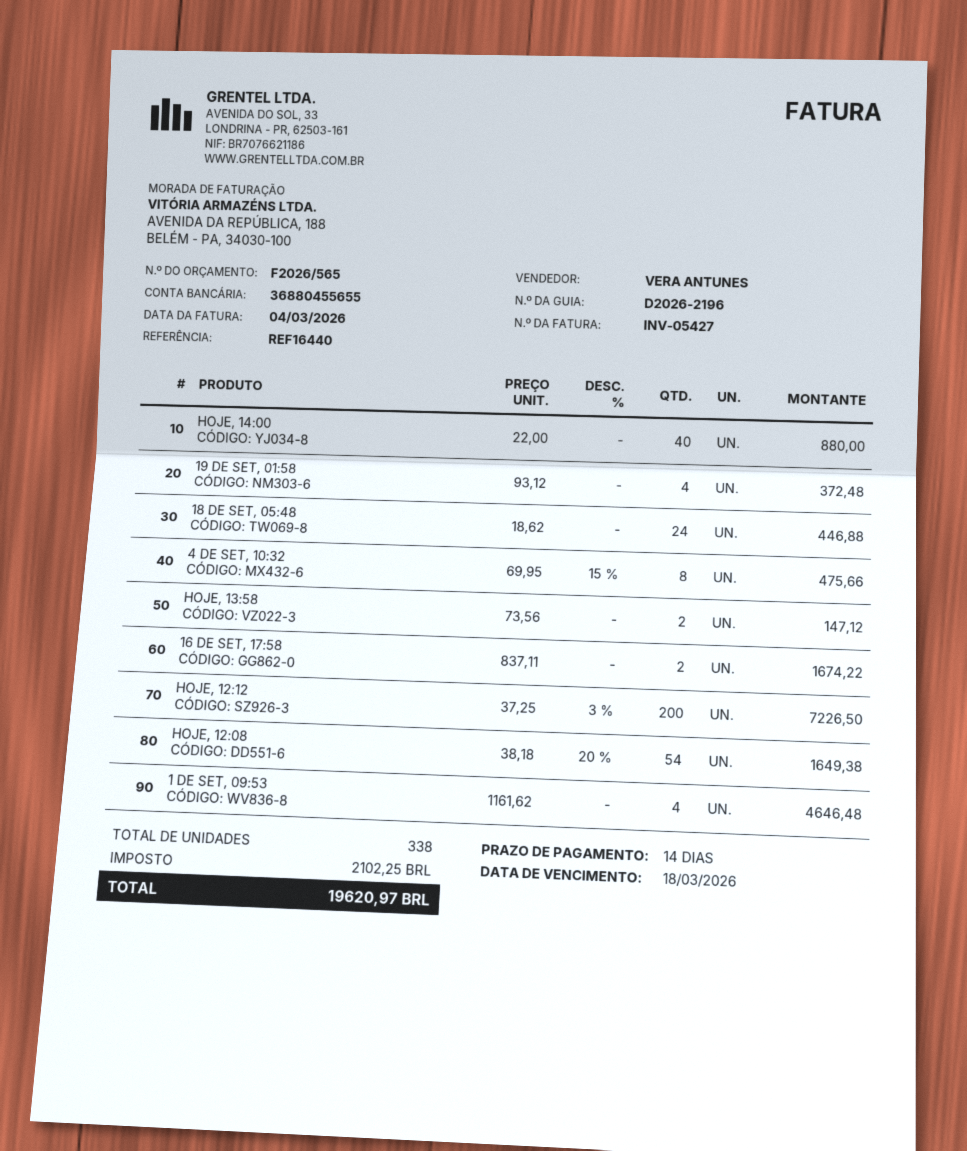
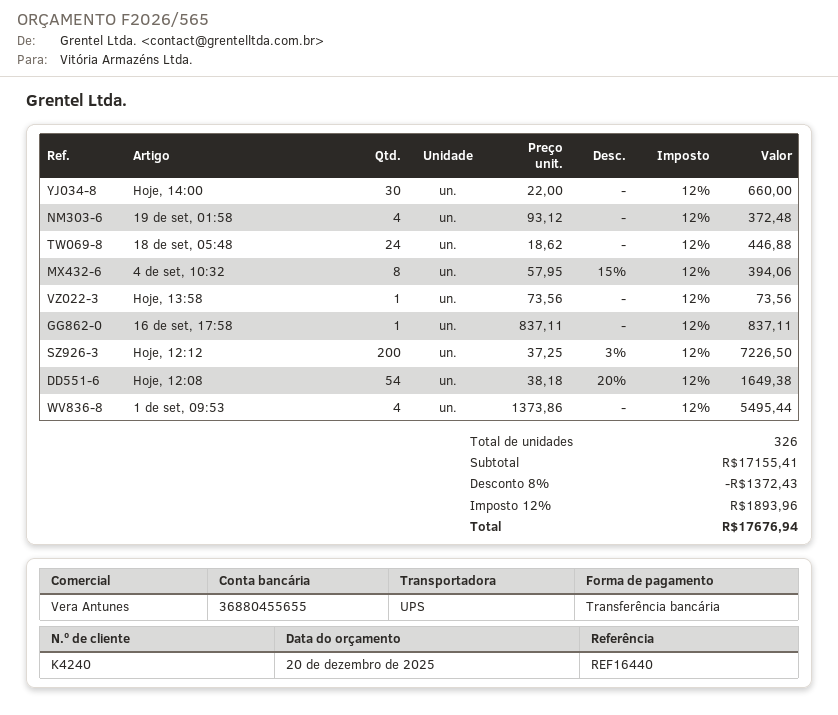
HOJE, 14:00: 40 x 22.00 = 880.00 -> 30 x 22.00 = 660.00
4 DE SET, 10:32: 8 x 69.95 - 15% = 475.66 -> 8 x 57.95 - 15% = 394.06
HOJE, 13:58: 2 x 73.56 = 147.12 -> 1 x 73.56 = 73.56
16 DE SET, 17:58: 2 x 837.11 = 1674.22 -> 1 x 837.11 = 837.11
1 DE SET, 09:53: 4 x 1161.62 = 4646.48 -> 4 x 1373.86 = 5495.44
total quantity: 338 -> 326
discount: none -> 8% = 1372.43
tax: 2102.25 -> 1893.96
total: 19620.97 -> 17676.94

